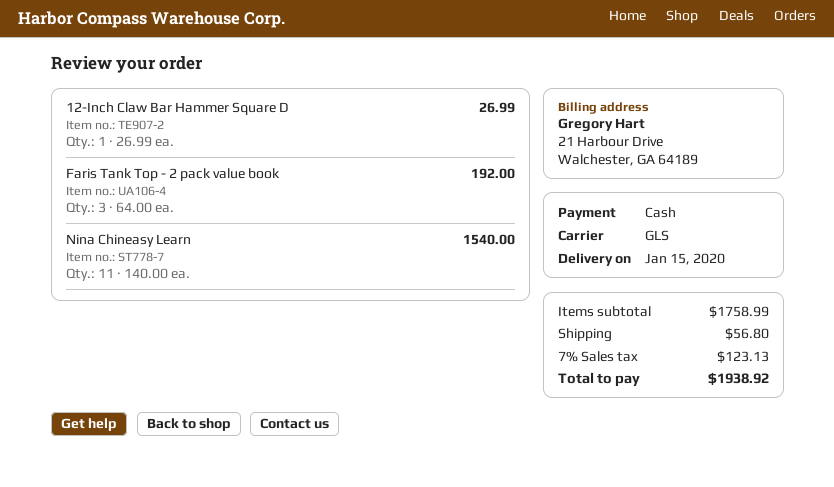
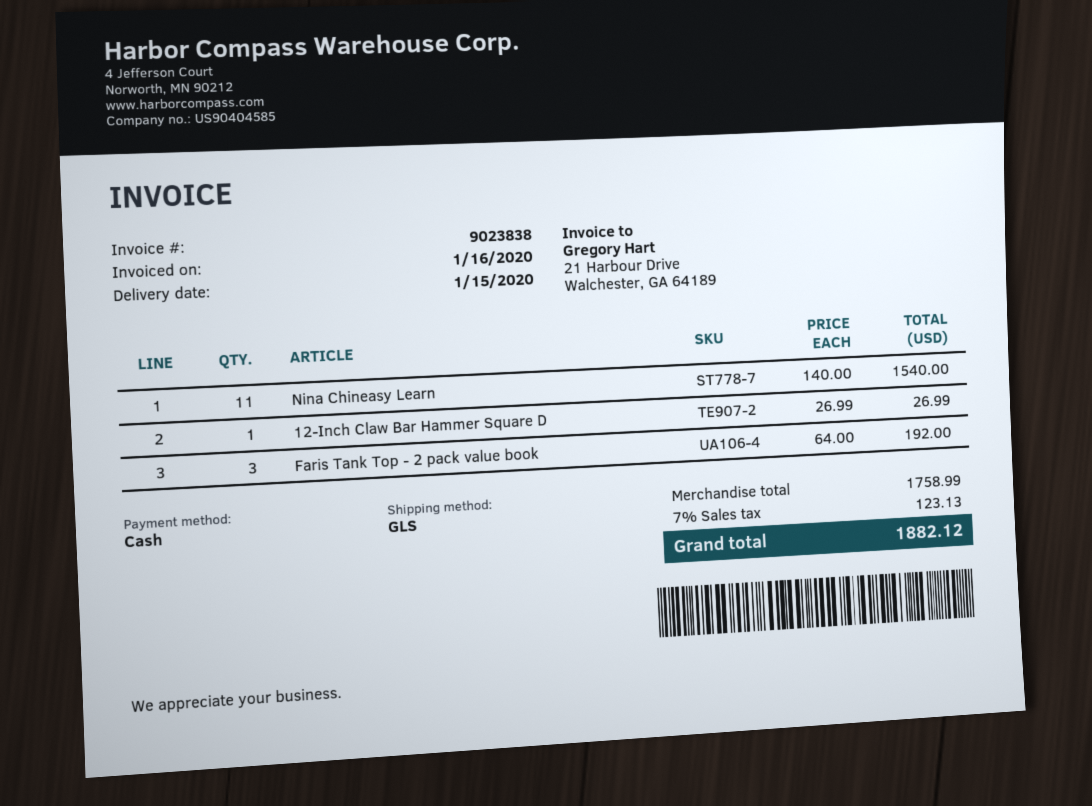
shipping: 56.80 -> none
total: 1938.92 -> 1882.12

